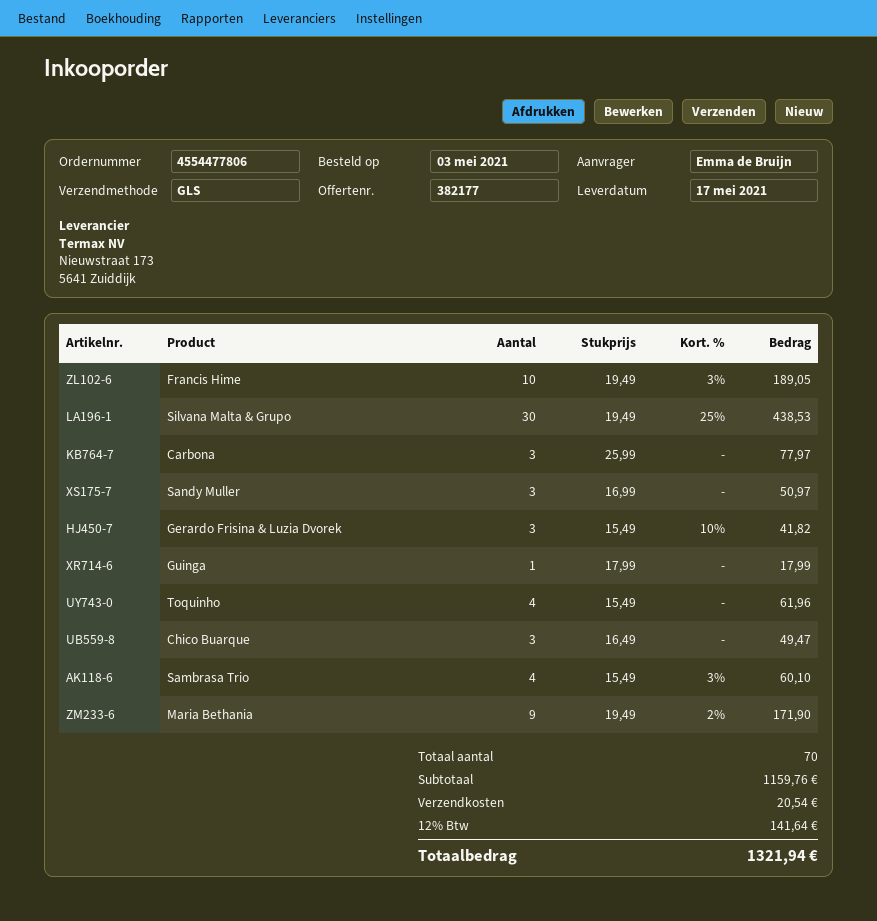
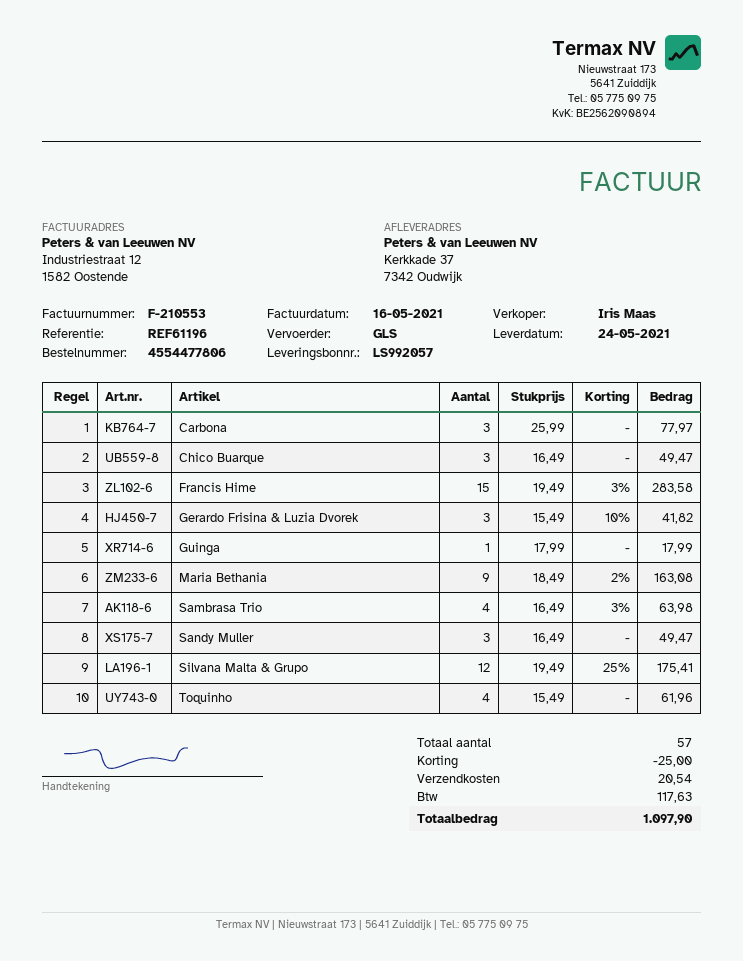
delivery date: 2021-05-17 -> 2021-05-24
Francis Hime: 10 x 19.49 - 3% = 189.05 -> 15 x 19.49 - 3% = 283.58
Silvana Malta & Grupo: 30 x 19.49 - 25% = 438.53 -> 12 x 19.49 - 25% = 175.41
Sandy Muller: 3 x 16.99 = 50.97 -> 3 x 16.49 = 49.47
Sambrasa Trio: 4 x 15.49 - 3% = 60.10 -> 4 x 16.49 - 3% = 63.98
Maria Bethania: 9 x 19.49 - 2% = 171.90 -> 9 x 18.49 - 2% = 163.08
total quantity: 70 -> 57
discount: none -> 25.00
tax: 141.64 -> 117.63
total: 1321.94 -> 1097.90

